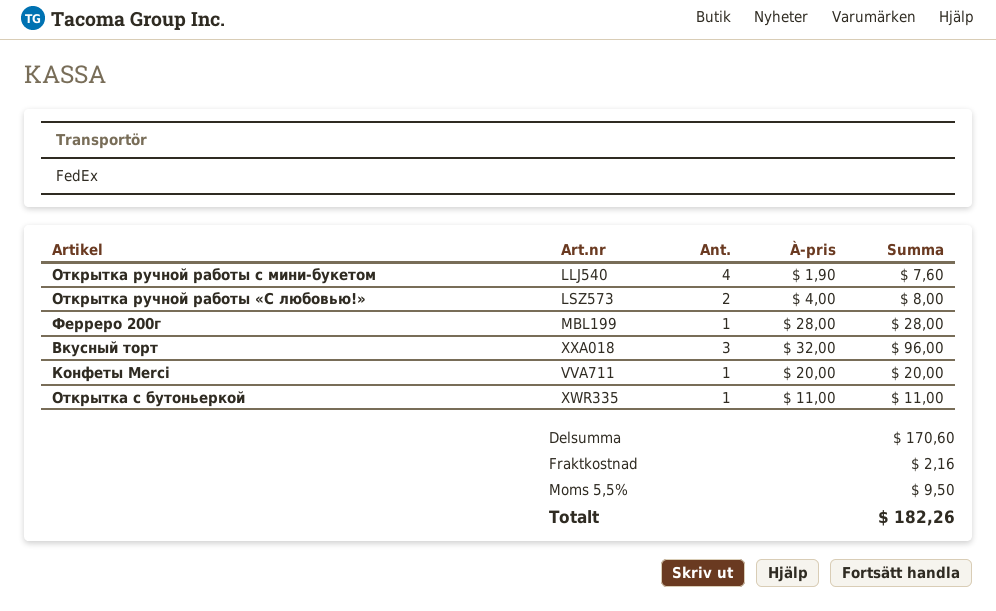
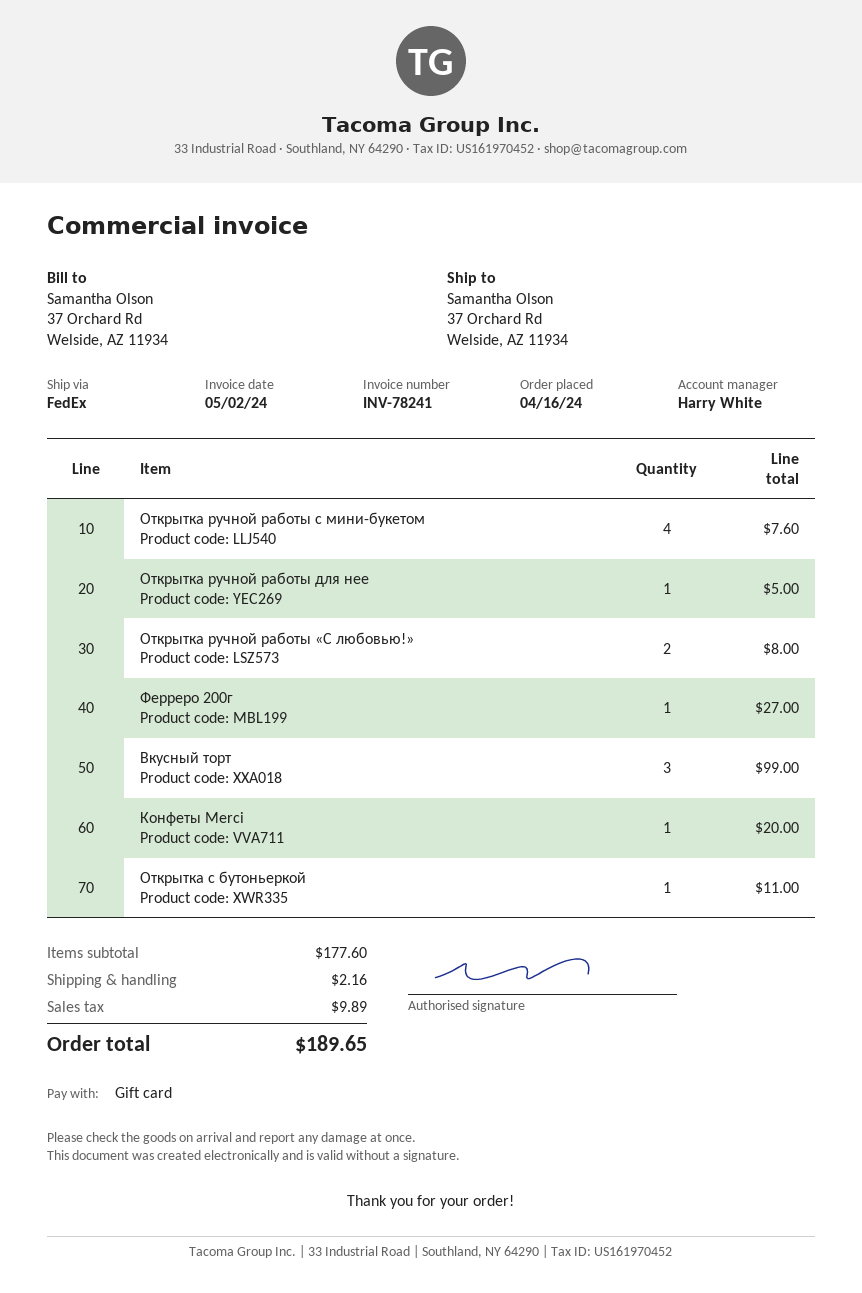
Ферреро 200г: 1 for 28.00 -> 1 for 27.00
Вкусный торт: 3 for 96.00 -> 3 for 99.00
Открытка ручной работы для нее: none -> 1 for 5.00
subtotal: 170.60 -> 177.60
tax: 9.50 -> 9.89
total: 182.26 -> 189.65

